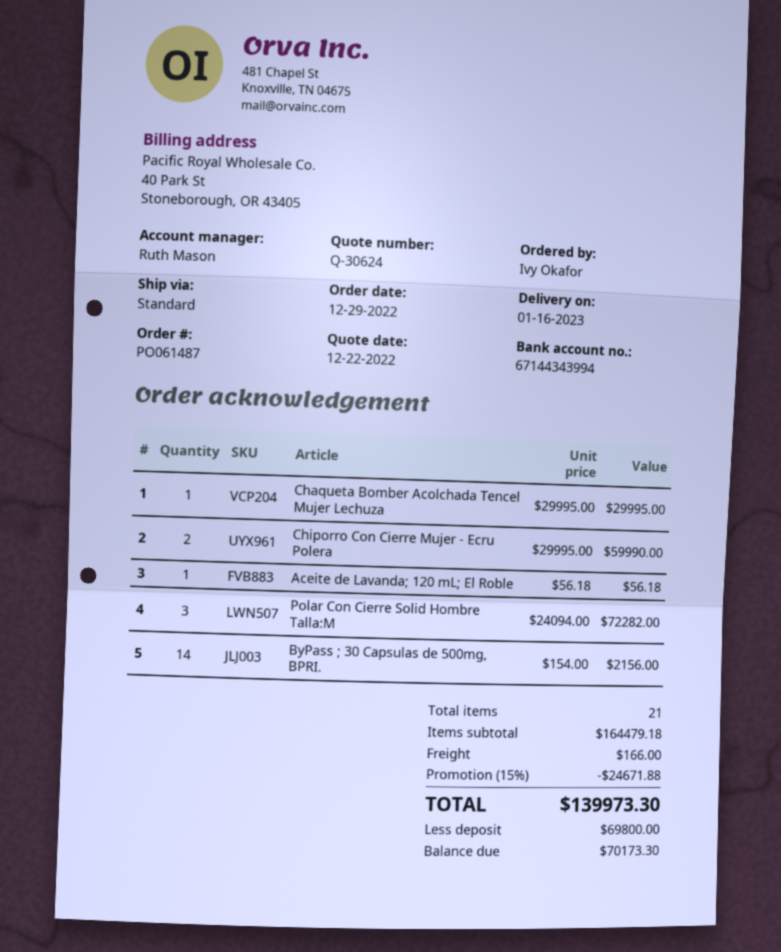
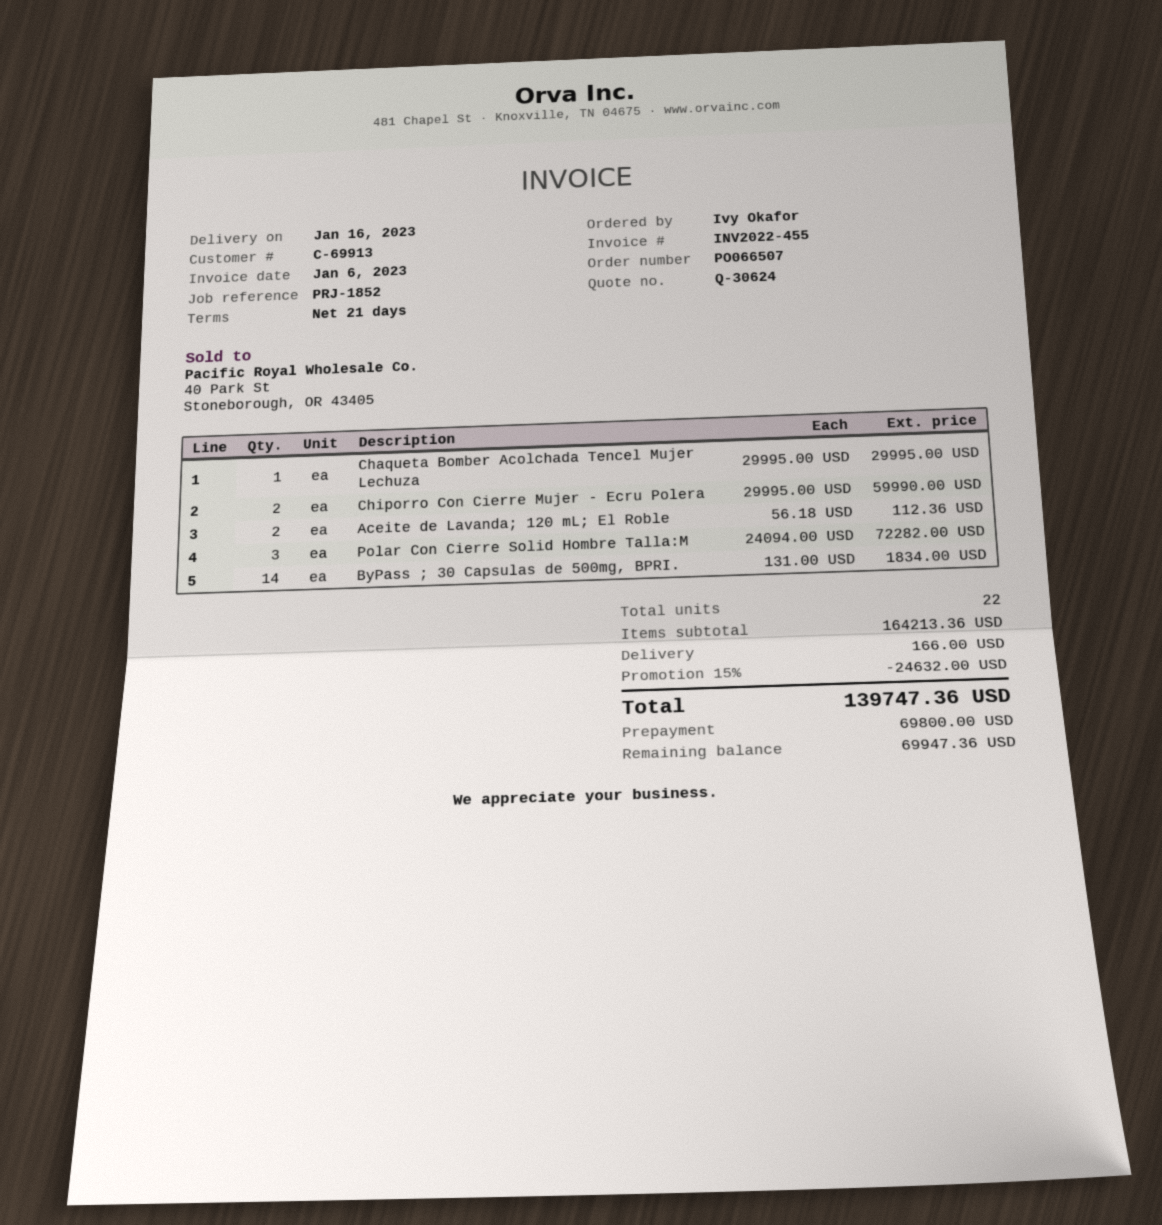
order number: PO061487 -> PO066507
Aceite de Lavanda; 120 mL; El Roble: 1 x 56.18 = 56.18 -> 2 x 56.18 = 112.36
ByPass ; 30 Capsulas de 500mg, BPRI.: 14 x 154.00 = 2156.00 -> 14 x 131.00 = 1834.00
total quantity: 21 -> 22
subtotal: 164479.18 -> 164213.36
discount: 15% = 24671.88 -> 15% = 24632.00
total: 139973.30 -> 139747.36
balance: 70173.30 -> 69947.36

